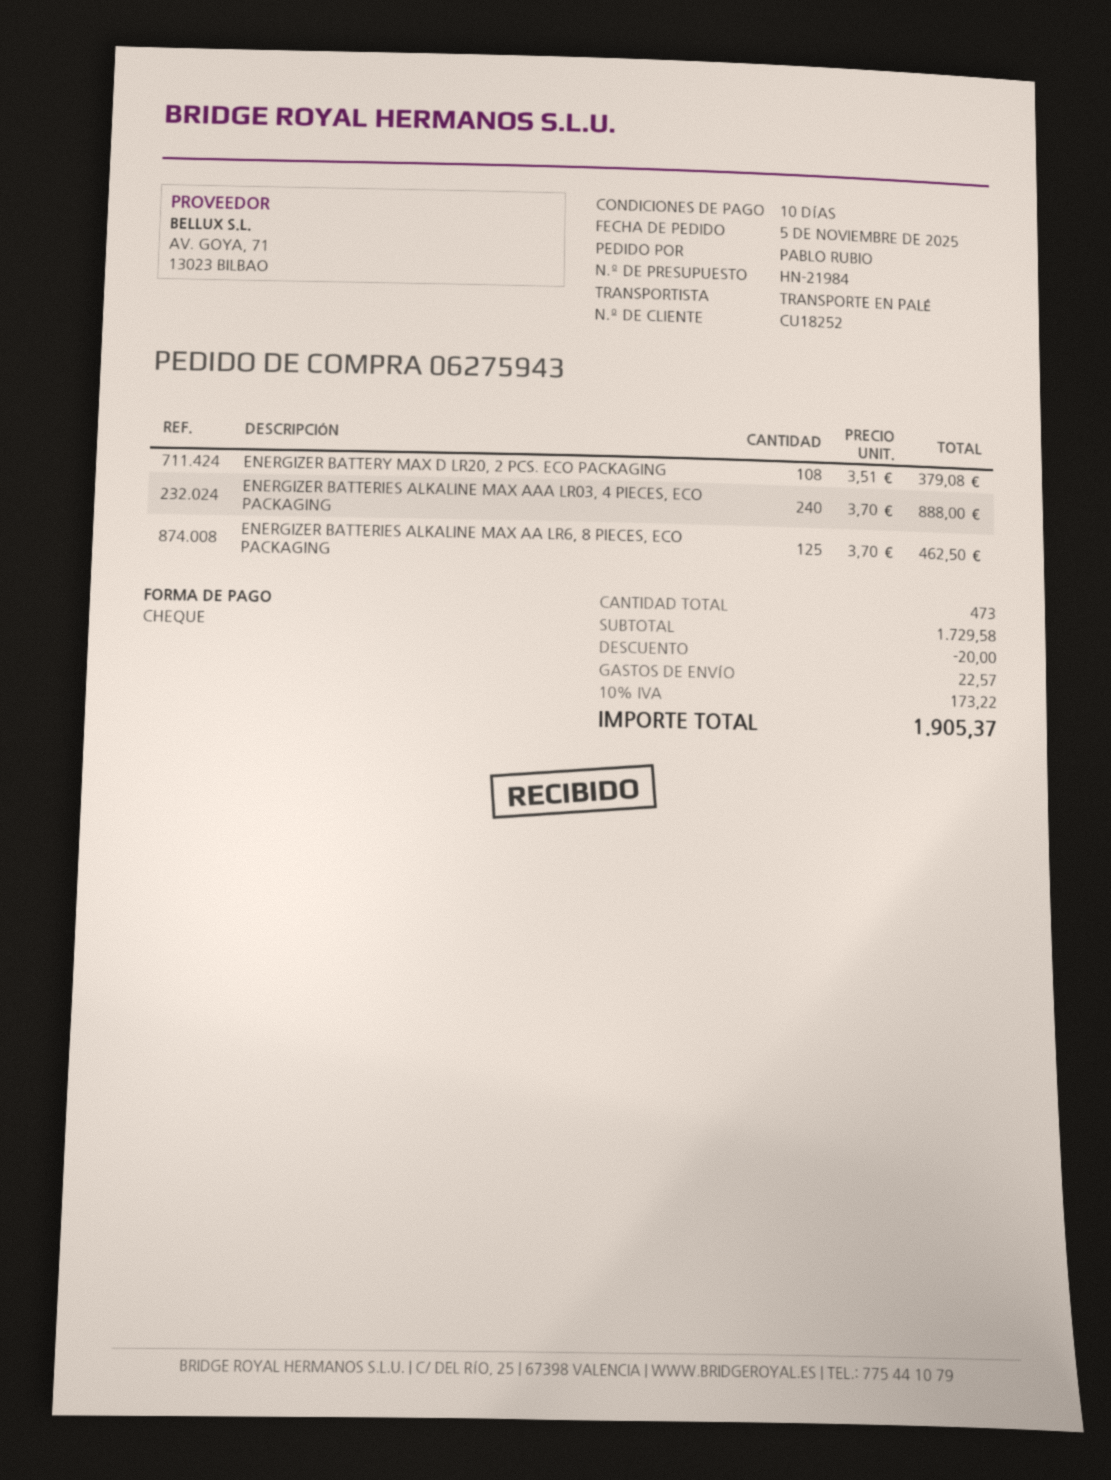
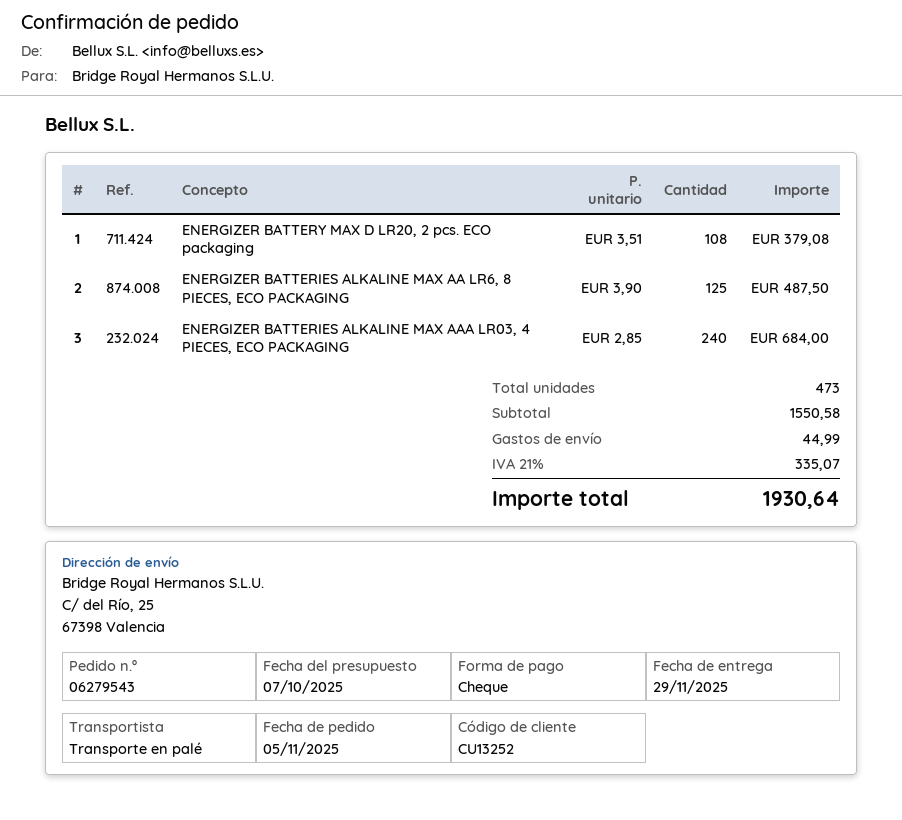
order number: 06275943 -> 06279543
customer number: CU18252 -> CU13252
ENERGIZER BATTERIES ALKALINE MAX AAA LR03, 4 PIECES, ECO PACKAGING: 240 x 3.70 = 888.00 -> 240 x 2.85 = 684.00
ENERGIZER BATTERIES ALKALINE MAX AA LR6, 8 PIECES, ECO PACKAGING: 125 x 3.70 = 462.50 -> 125 x 3.90 = 487.50
subtotal: 1729.58 -> 1550.58
discount: 20.00 -> none
shipping: 22.57 -> 44.99
tax: 10% = 173.22 -> 21% = 335.07
total: 1905.37 -> 1930.64

